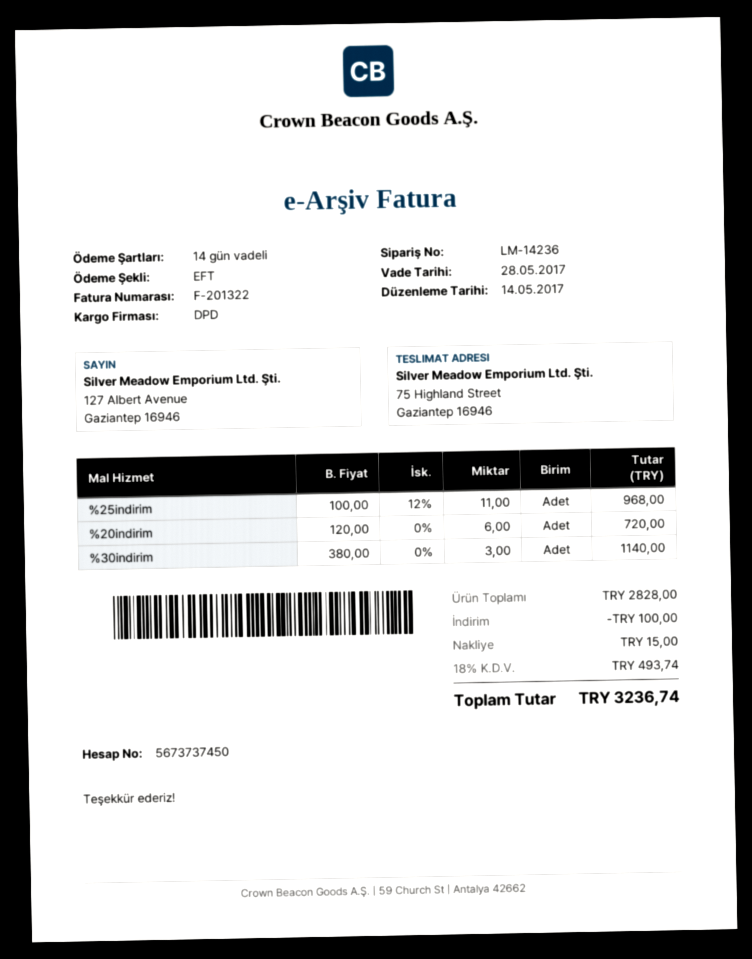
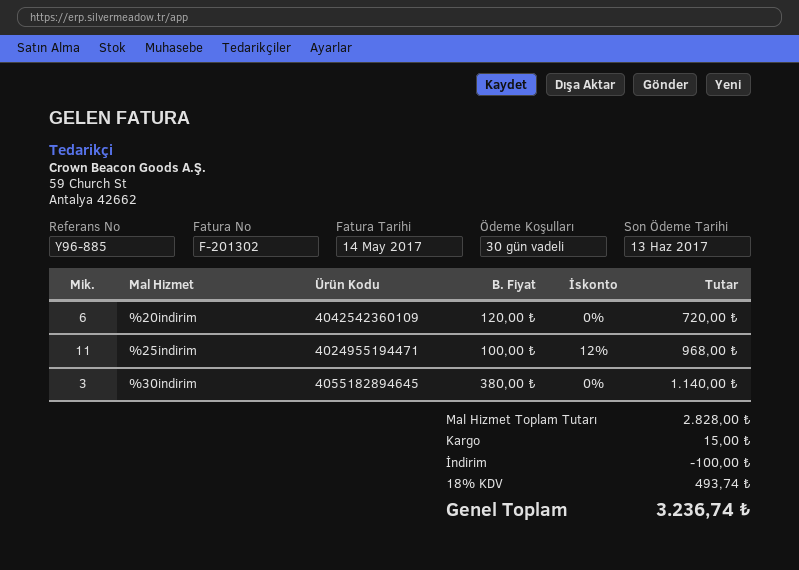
invoice number: F-201322 -> F-201302
payment terms: 14 days -> 30 days
due date: 2017-05-28 -> 2017-06-13

